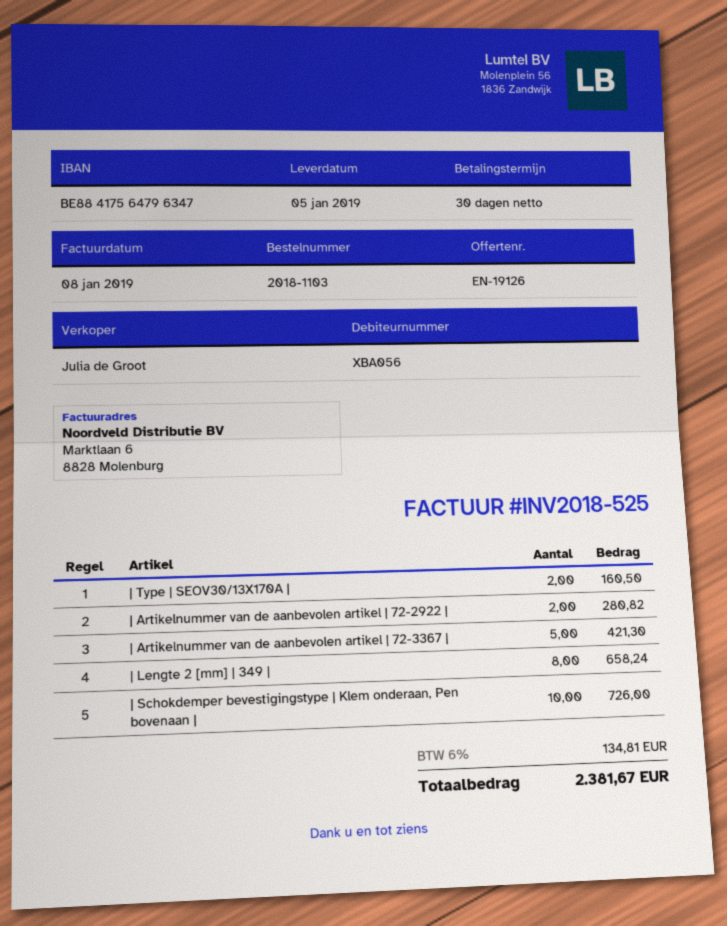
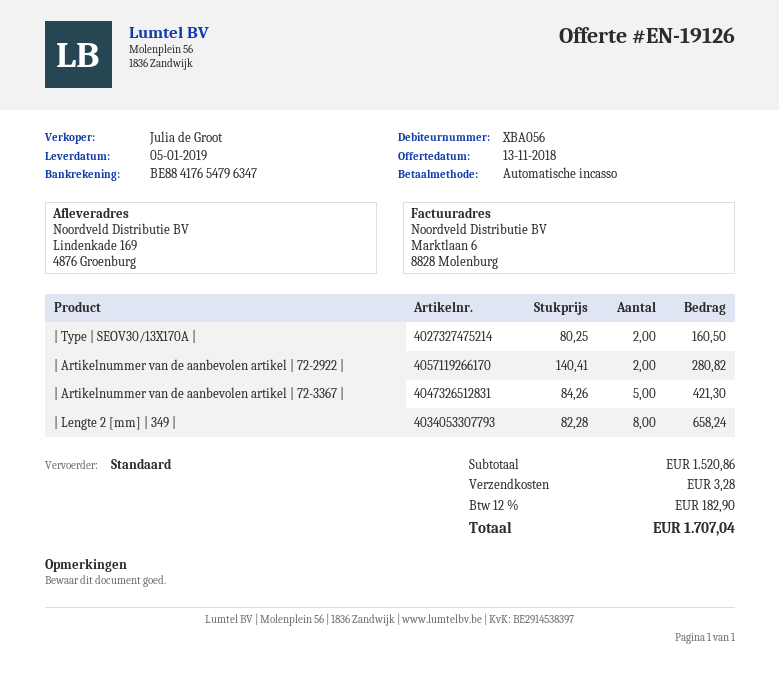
bank account: BE88417564796347 -> BE88417654796347
| Schokdemper bevestigingstype | Klem onderaan, Pen bovenaan |: 10 for 726.00 -> none
shipping: none -> 3.28
tax: 6% = 134.81 -> 12% = 182.90
total: 2381.67 -> 1707.04

